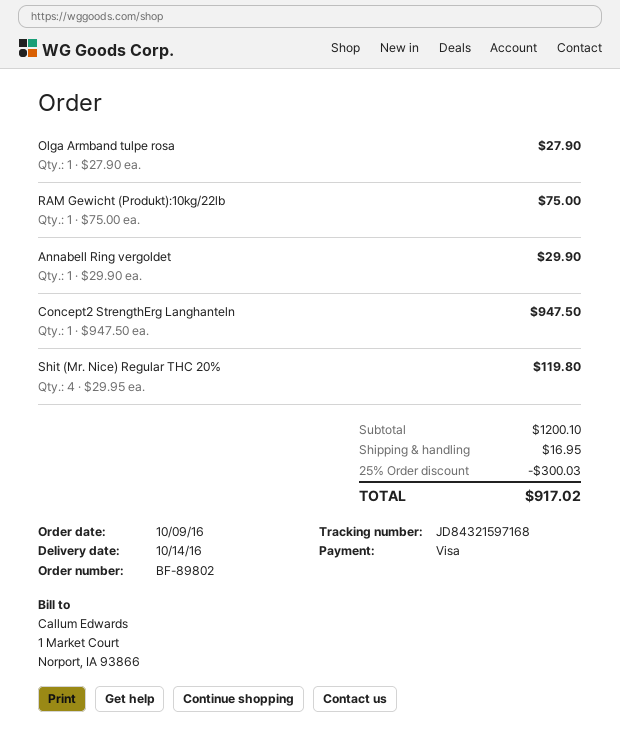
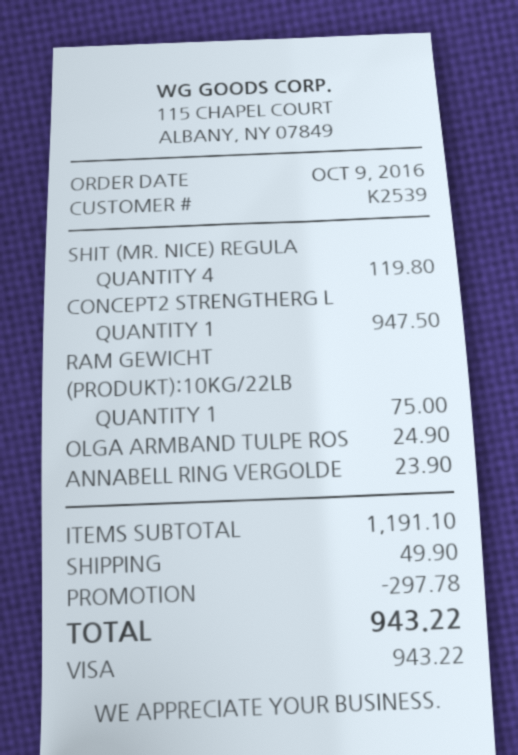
Olga Armband tulpe rosa: 1 for 27.90 -> 1 for 24.90
Annabell Ring vergoldet: 1 for 29.90 -> 1 for 23.90
subtotal: 1200.10 -> 1191.10
discount: 300.03 -> 297.78
shipping: 16.95 -> 49.90
total: 917.02 -> 943.22

